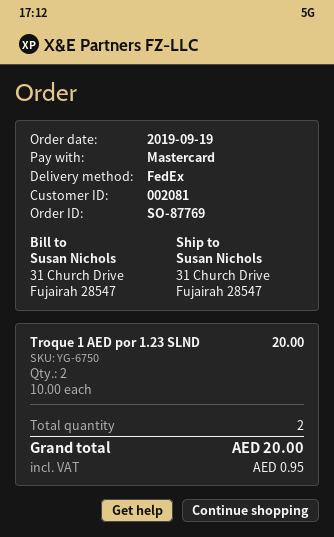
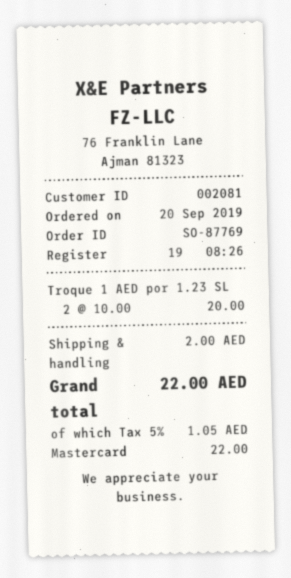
order date: 2019-09-19 -> 2019-09-20
shipping: none -> 2.00
tax: 0.95 -> 1.05
total: 20.00 -> 22.00

